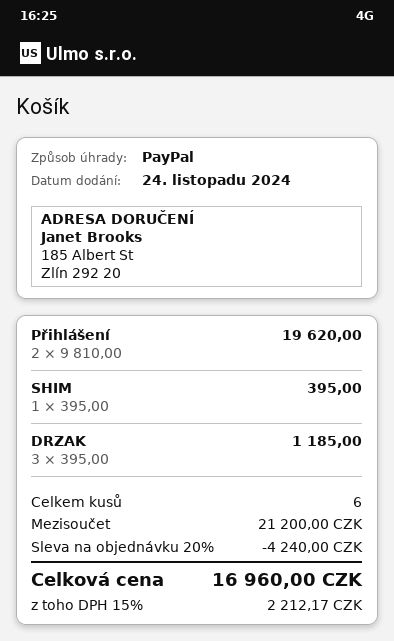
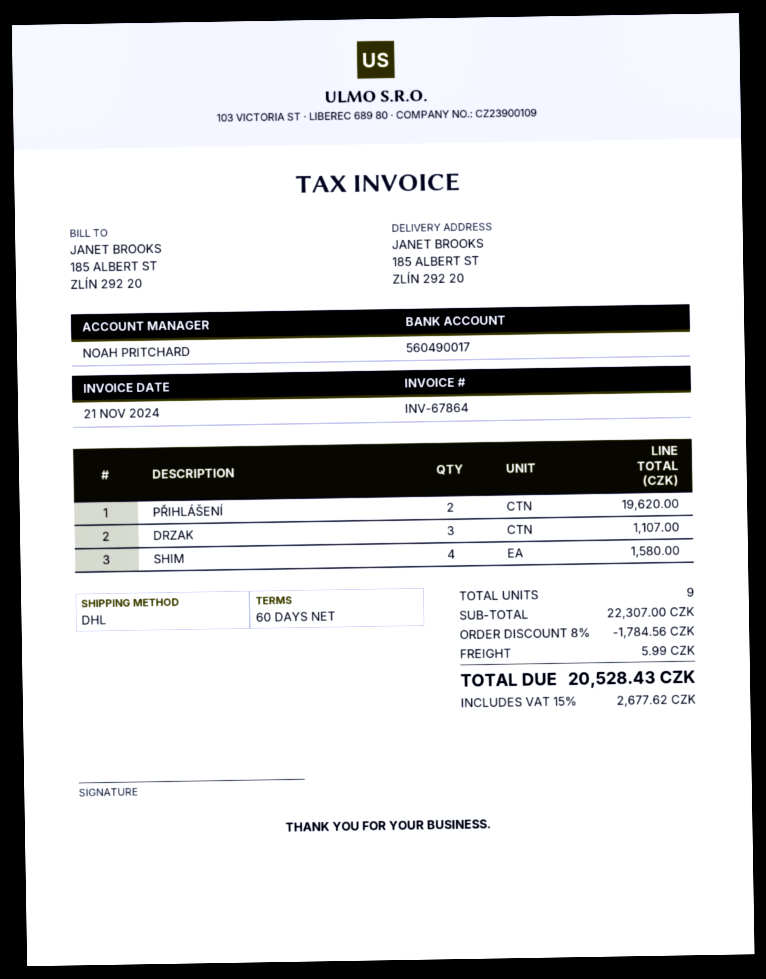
SHIM: 1 for 395.00 -> 4 for 1580.00
DRZAK: 3 for 1185.00 -> 3 for 1107.00
total quantity: 6 -> 9
subtotal: 21200.00 -> 22307.00
discount: 20% = 4240.00 -> 8% = 1784.56
shipping: none -> 5.99
tax: 15% = 2212.17 -> 15% = 2677.62
total: 16960.00 -> 20528.43

